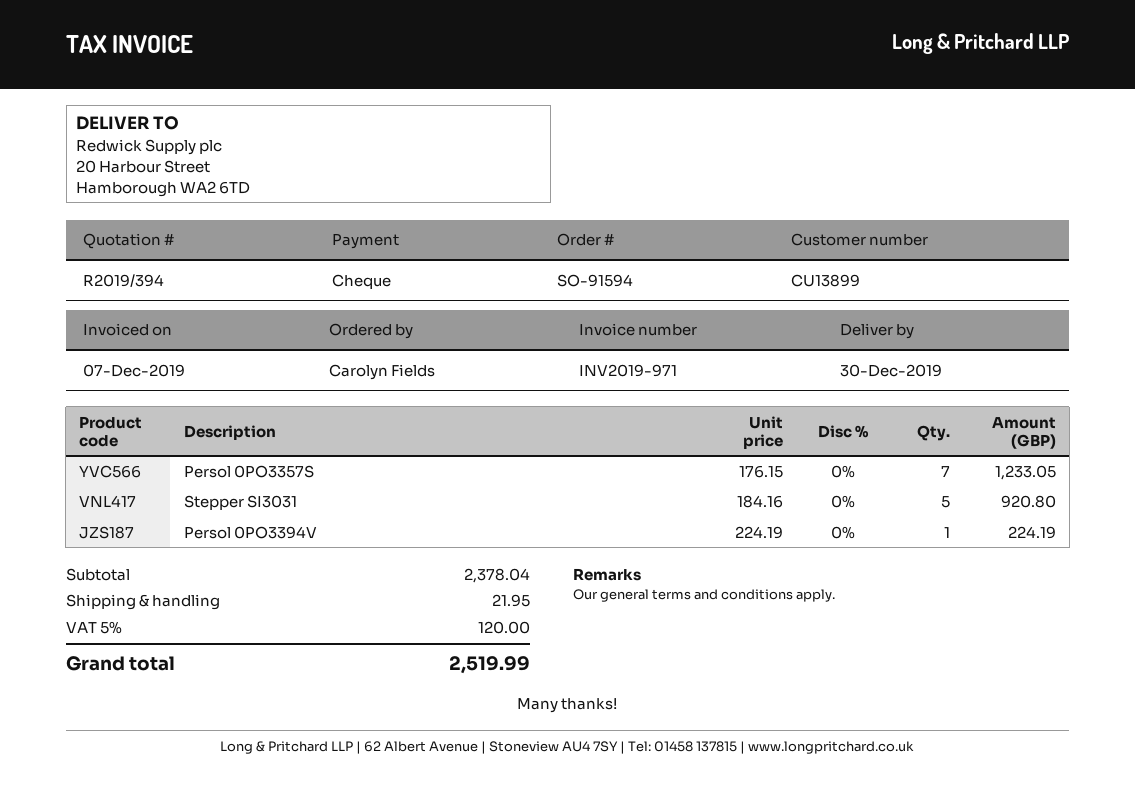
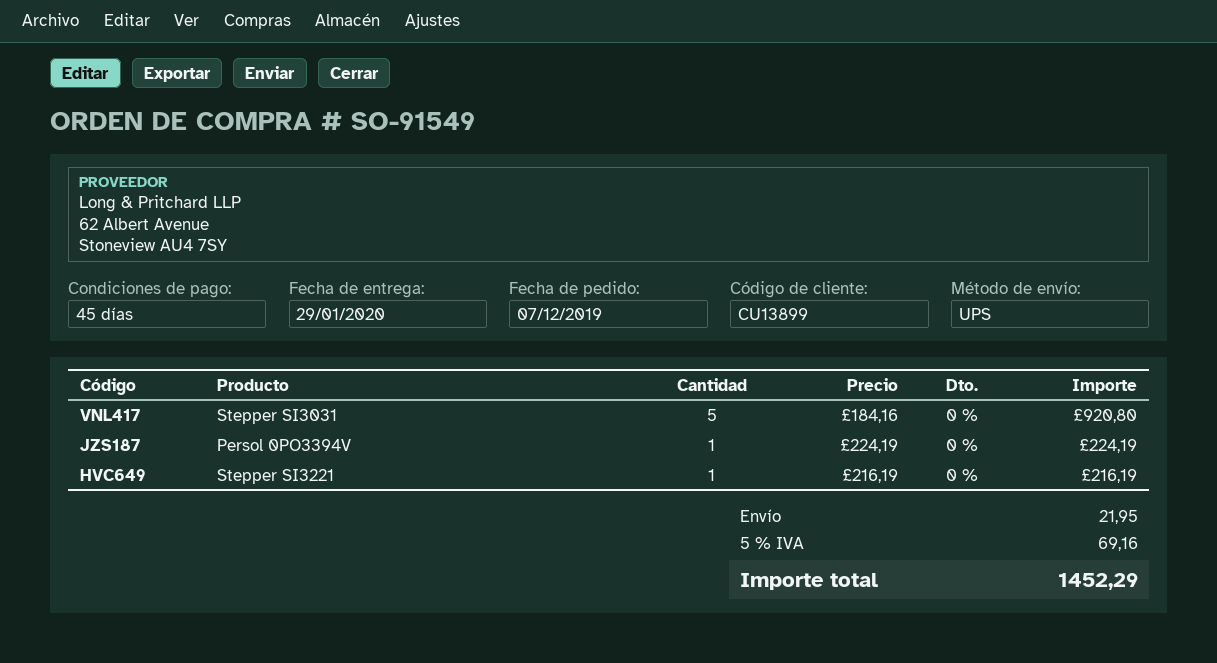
order number: SO-91594 -> SO-91549
delivery date: 2019-12-30 -> 2020-01-29
Persol 0PO3357S: 7 x 176.15 = 1233.05 -> none
Stepper SI3221: none -> 1 x 216.19 = 216.19
tax: 5% = 120.00 -> 5% = 69.16
total: 2519.99 -> 1452.29

